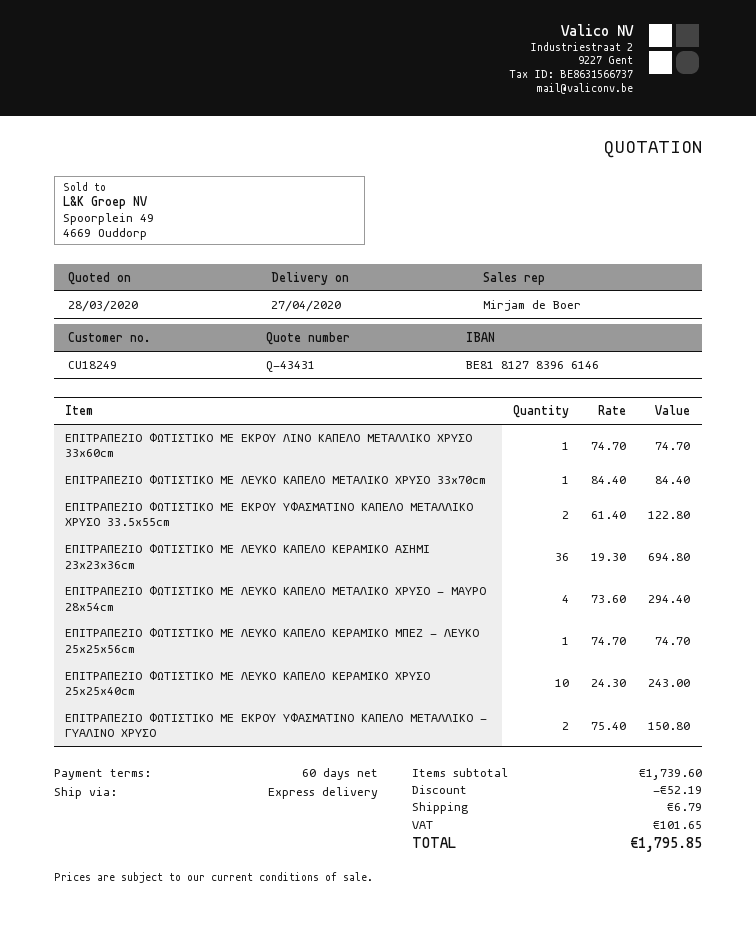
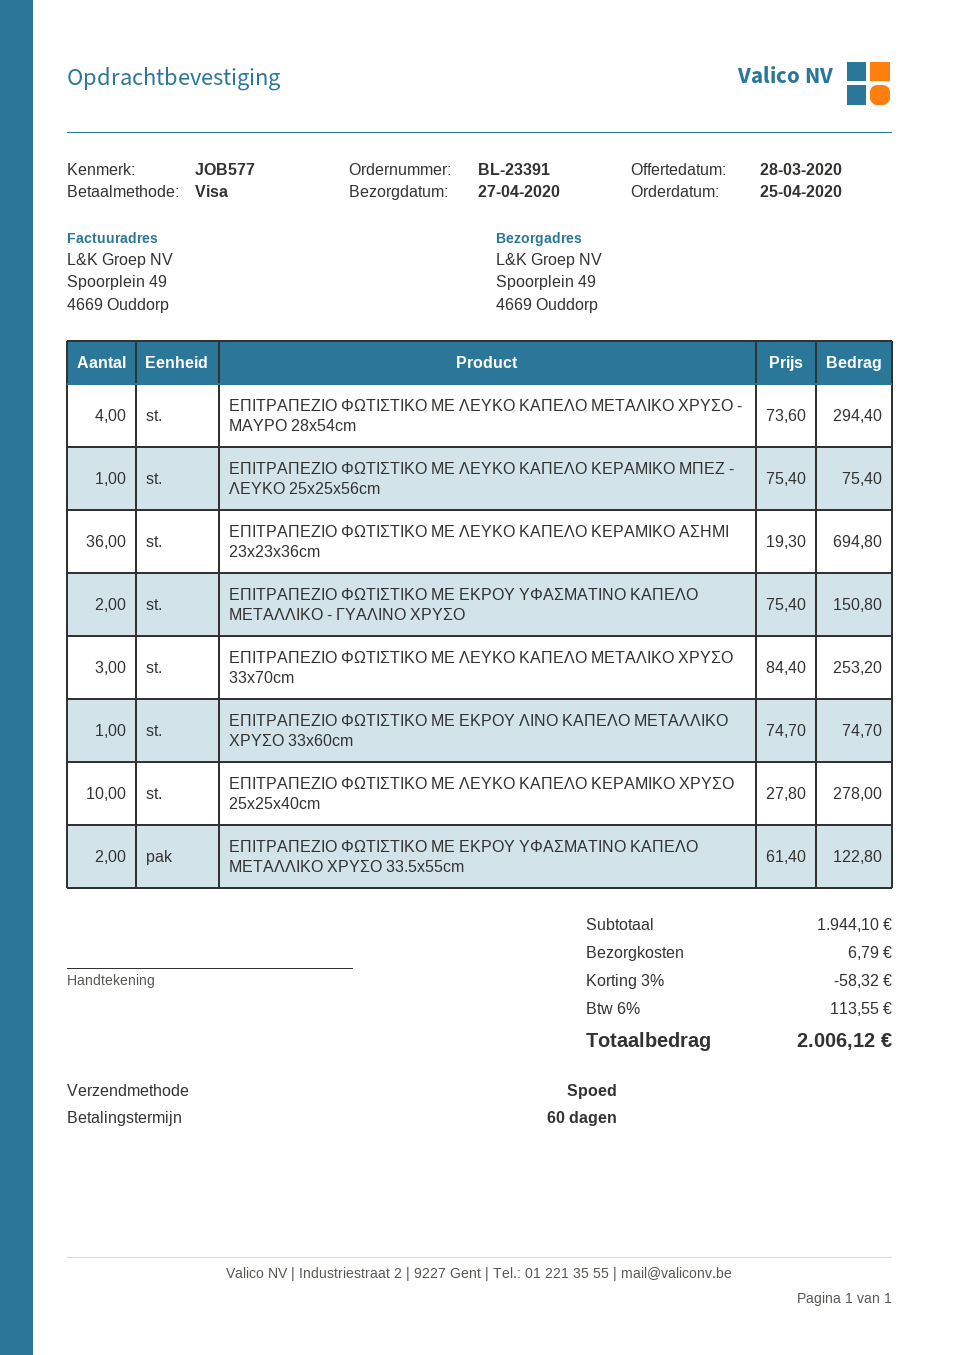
ΕΠΙΤΡΑΠΕΖΙΟ ΦΩΤΙΣΤΙΚΟ ΜΕ ΛΕΥΚΟ ΚΑΠΕΛΟ ΜΕΤΑΛΙΚΟ ΧΡΥΣΟ 33x70cm: 1 x 84.40 = 84.40 -> 3 x 84.40 = 253.20
ΕΠΙΤΡΑΠΕΖΙΟ ΦΩΤΙΣΤΙΚΟ ΜΕ ΛΕΥΚΟ ΚΑΠΕΛΟ ΚΕΡΑΜΙΚΟ ΜΠΕΖ - ΛΕΥΚΟ 25x25x56cm: 1 x 74.70 = 74.70 -> 1 x 75.40 = 75.40
ΕΠΙΤΡΑΠΕΖΙΟ ΦΩΤΙΣΤΙΚΟ ΜΕ ΛΕΥΚΟ ΚΑΠΕΛΟ ΚΕΡΑΜΙΚΟ ΧΡΥΣΟ 25x25x40cm: 10 x 24.30 = 243.00 -> 10 x 27.80 = 278.00
subtotal: 1739.60 -> 1944.10
discount: 52.19 -> 58.32
tax: 101.65 -> 113.55
total: 1795.85 -> 2006.12

